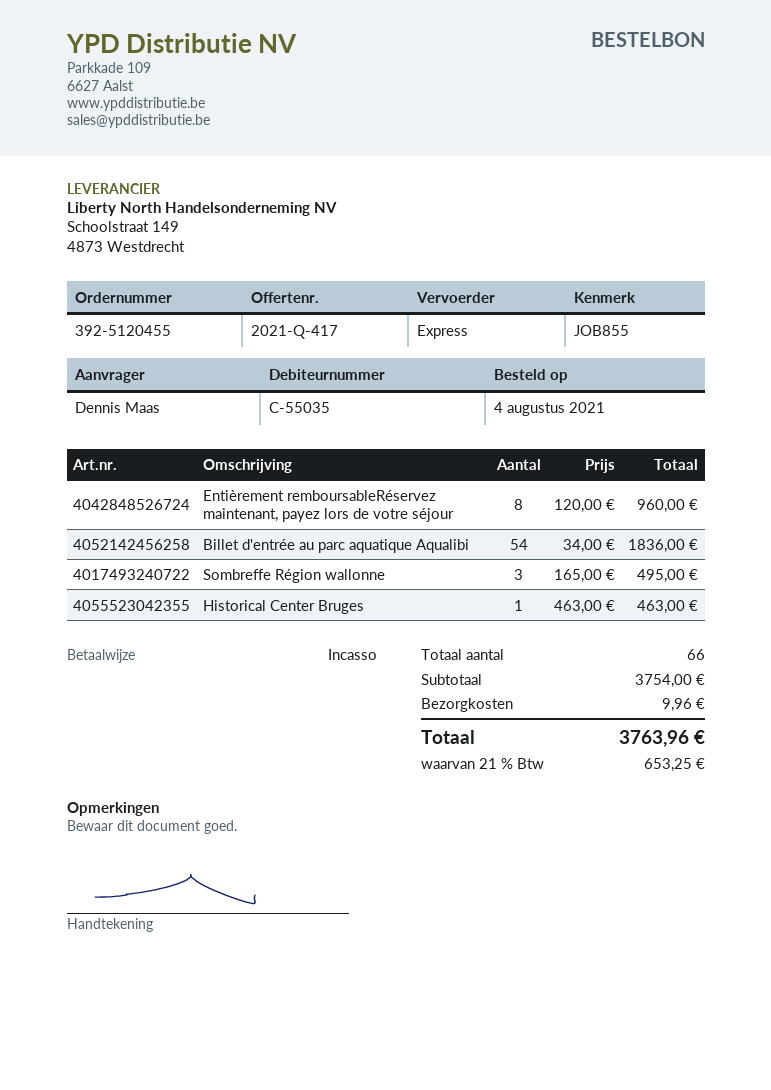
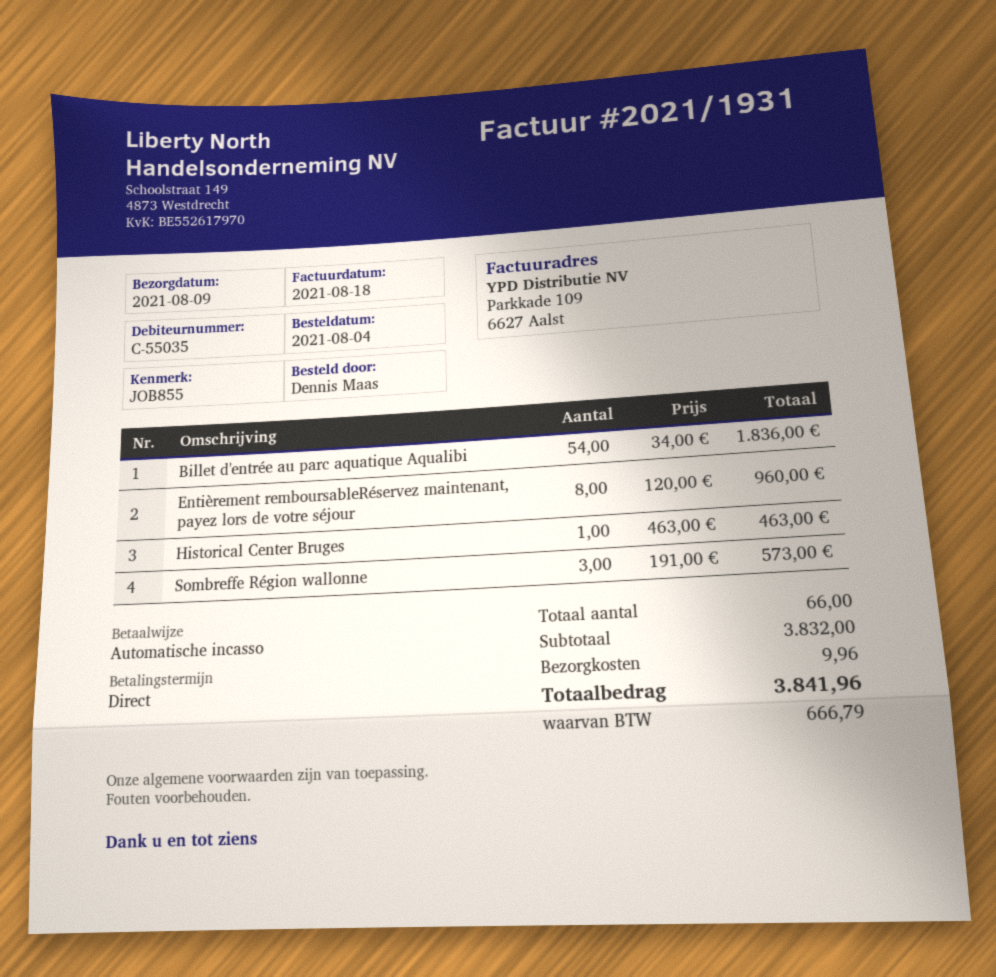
Sombreffe Région wallonne: 3 x 165.00 = 495.00 -> 3 x 191.00 = 573.00
subtotal: 3754.00 -> 3832.00
tax: 653.25 -> 666.79
total: 3763.96 -> 3841.96

